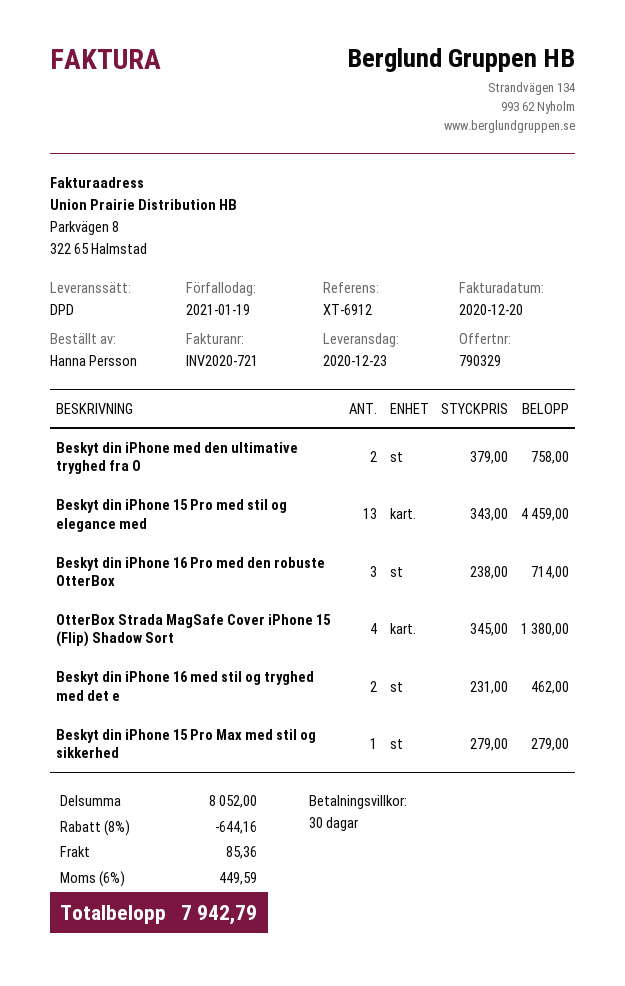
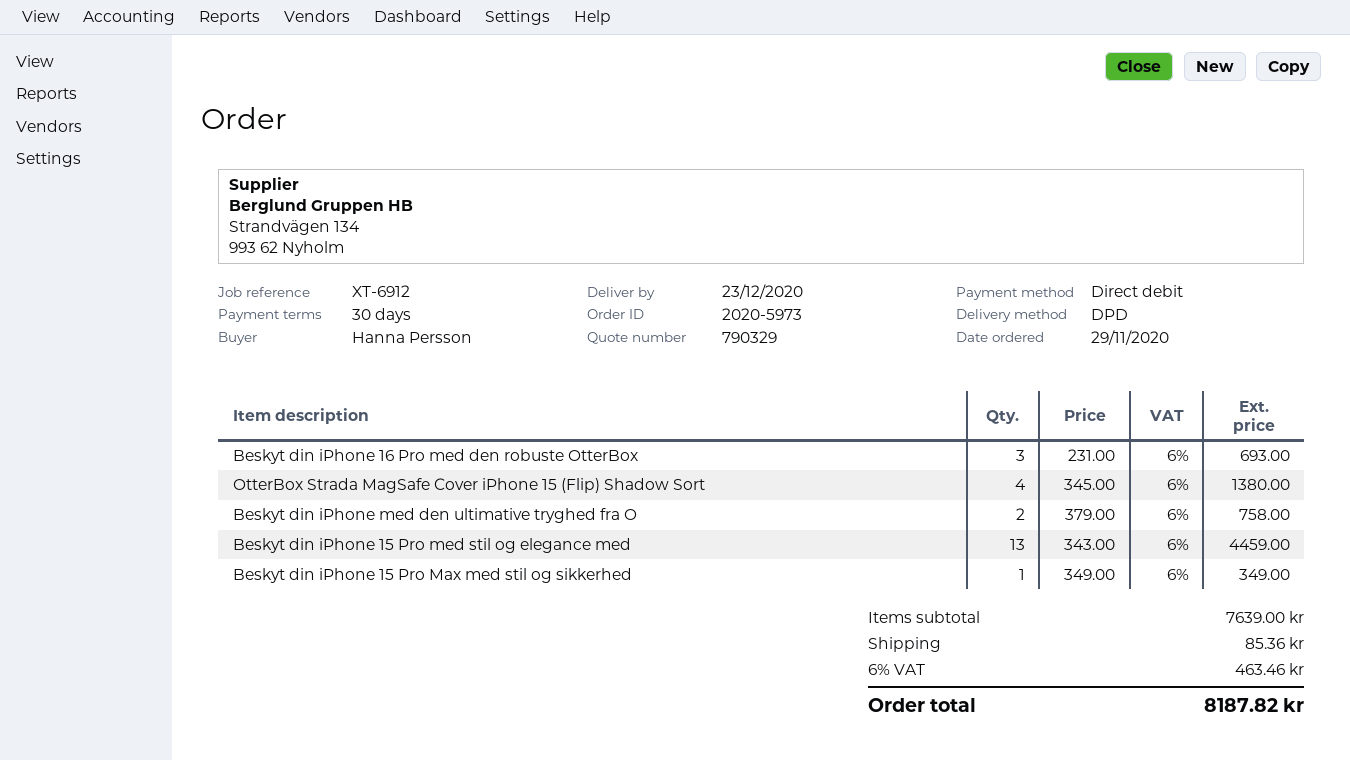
Beskyt din iPhone 16 Pro med den robuste OtterBox: 3 x 238.00 = 714.00 -> 3 x 231.00 = 693.00
Beskyt din iPhone 16 med stil og tryghed med det e: 2 x 231.00 = 462.00 -> none
Beskyt din iPhone 15 Pro Max med stil og sikkerhed: 1 x 279.00 = 279.00 -> 1 x 349.00 = 349.00
subtotal: 8052.00 -> 7639.00
discount: 8% = 644.16 -> none
tax: 6% = 449.59 -> 6% = 463.46
total: 7942.79 -> 8187.82

